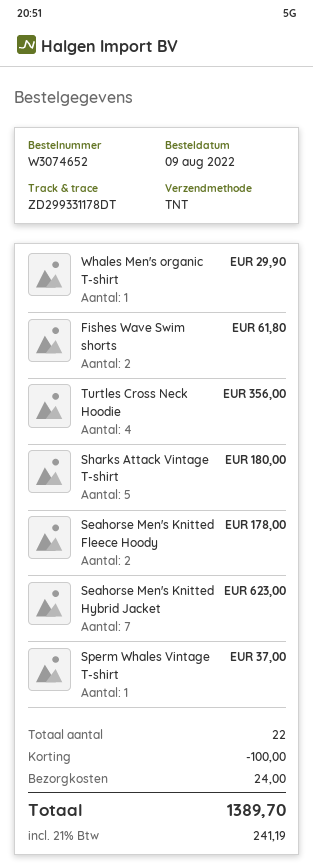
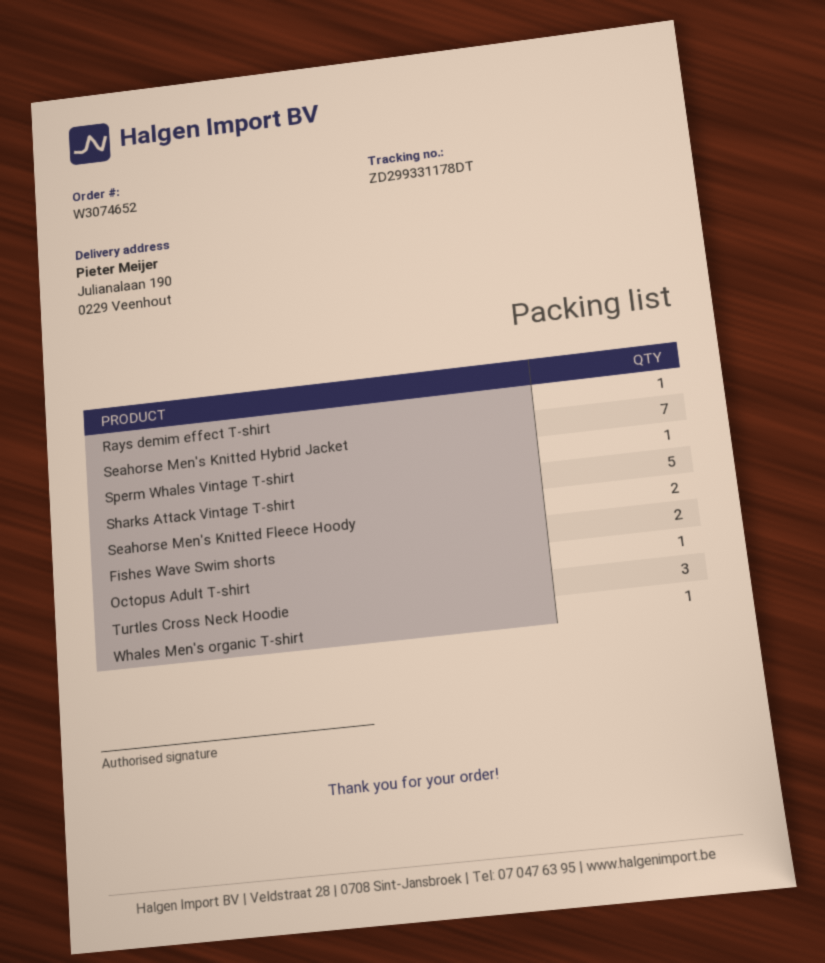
Turtles Cross Neck Hoodie: 4 -> 3
Rays demim effect T-shirt: none -> 1
Octopus Adult T-shirt: none -> 1

